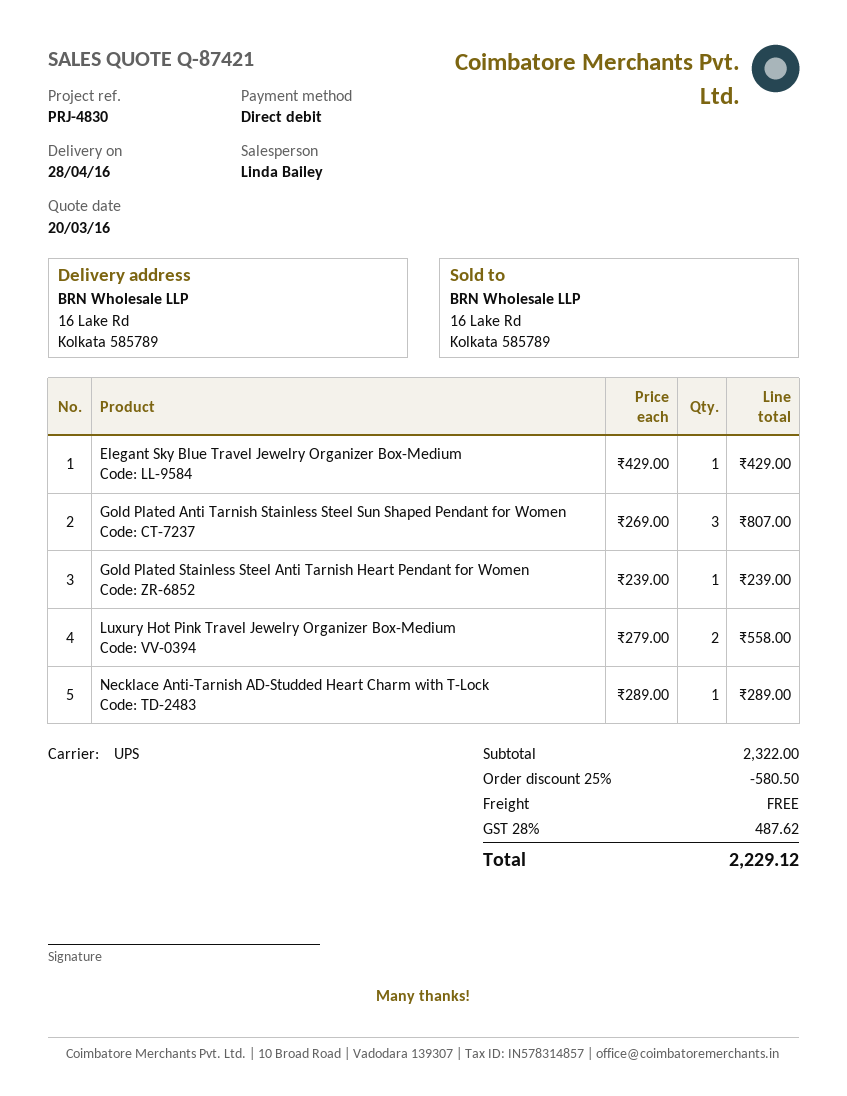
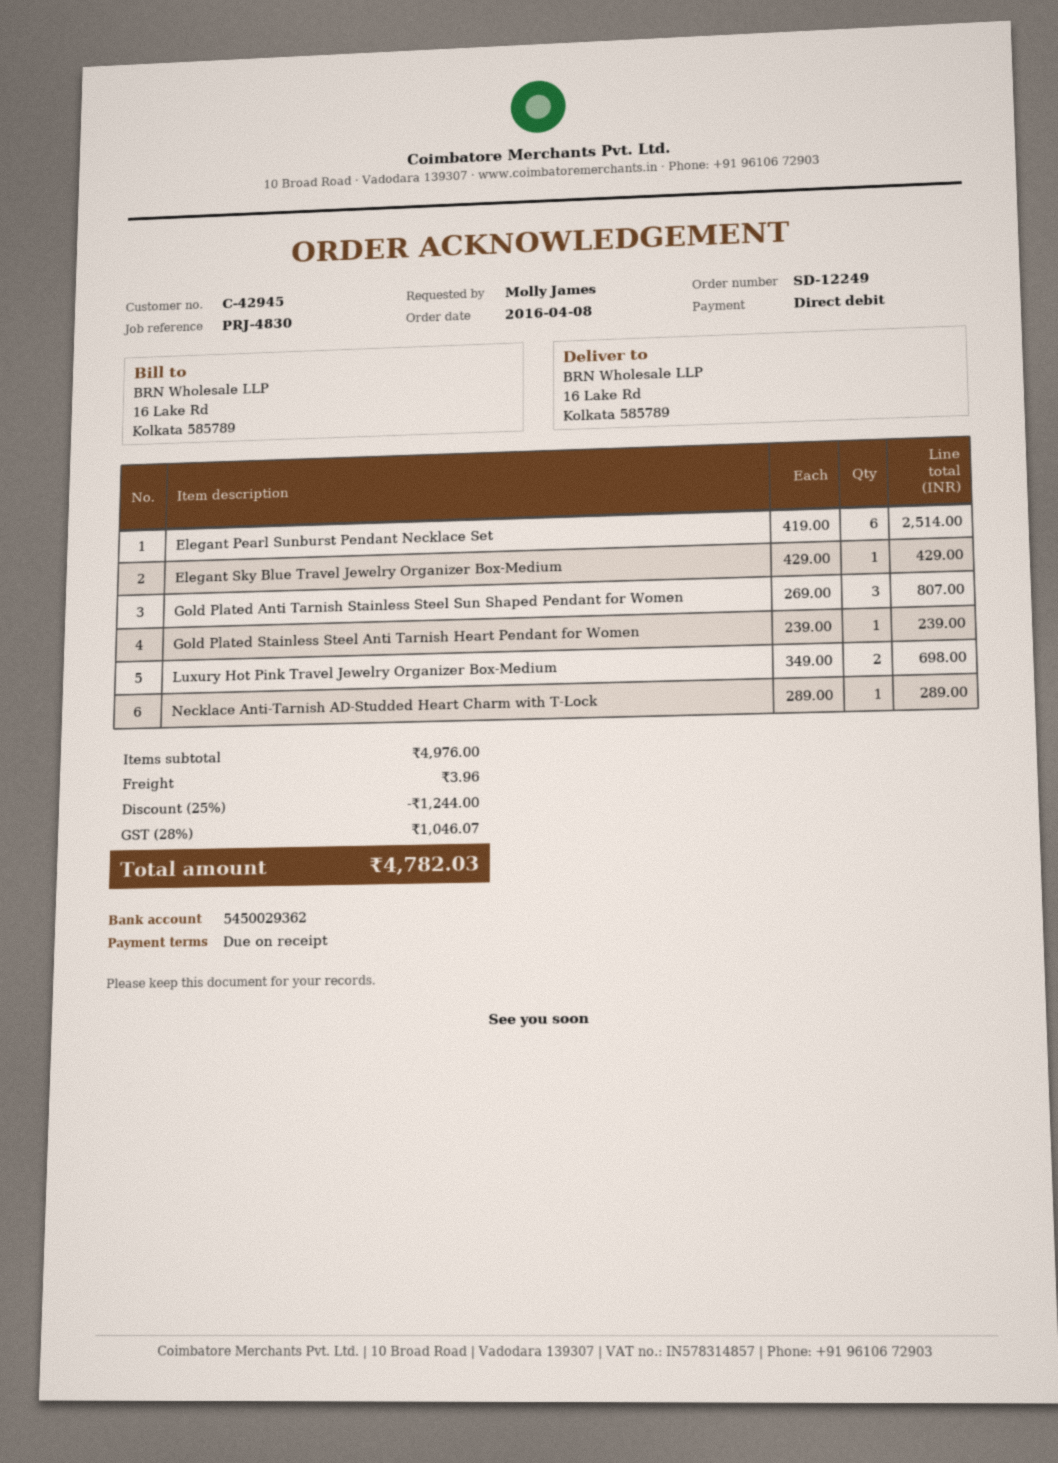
Luxury Hot Pink Travel Jewelry Organizer Box-Medium: 2 x 279.00 = 558.00 -> 2 x 349.00 = 698.00
Elegant Pearl Sunburst Pendant Necklace Set: none -> 6 x 419.00 = 2514.00
subtotal: 2322.00 -> 4976.00
discount: 25% = 580.50 -> 25% = 1244.00
shipping: 0.00 -> 3.96
tax: 28% = 487.62 -> 28% = 1046.07
total: 2229.12 -> 4782.03

